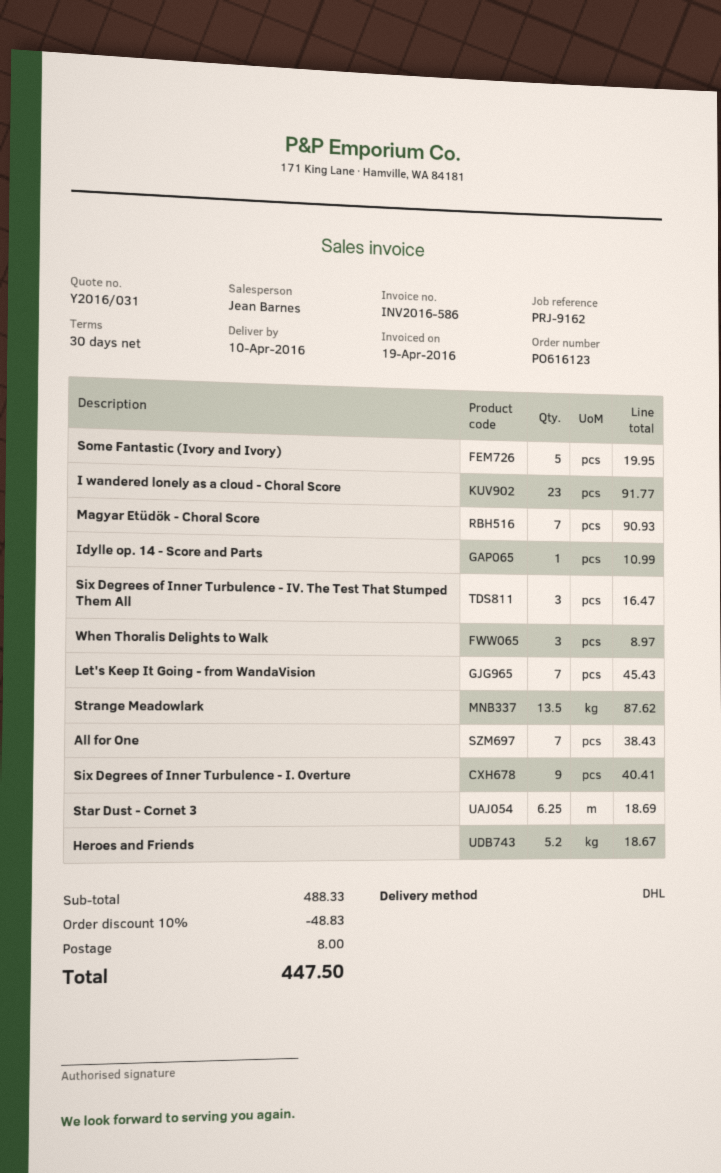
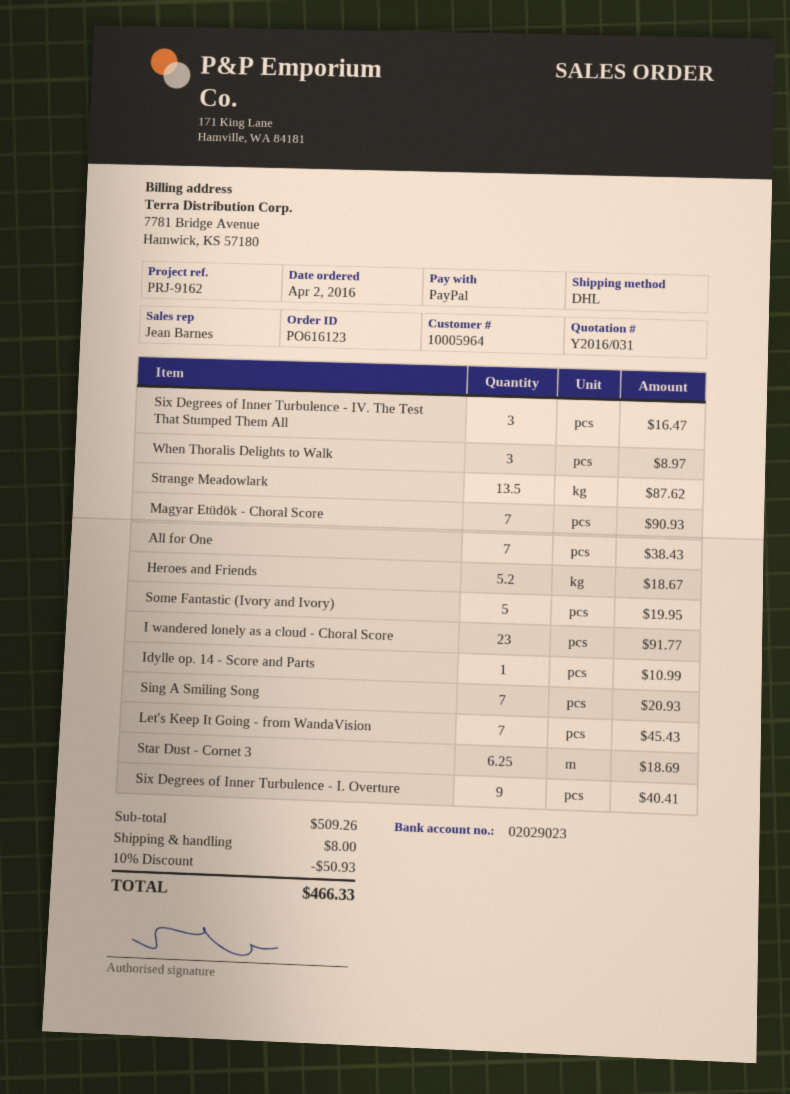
Sing A Smiling Song: none -> 7 for 20.93
subtotal: 488.33 -> 509.26
discount: 10% = 48.83 -> 10% = 50.93
total: 447.50 -> 466.33

